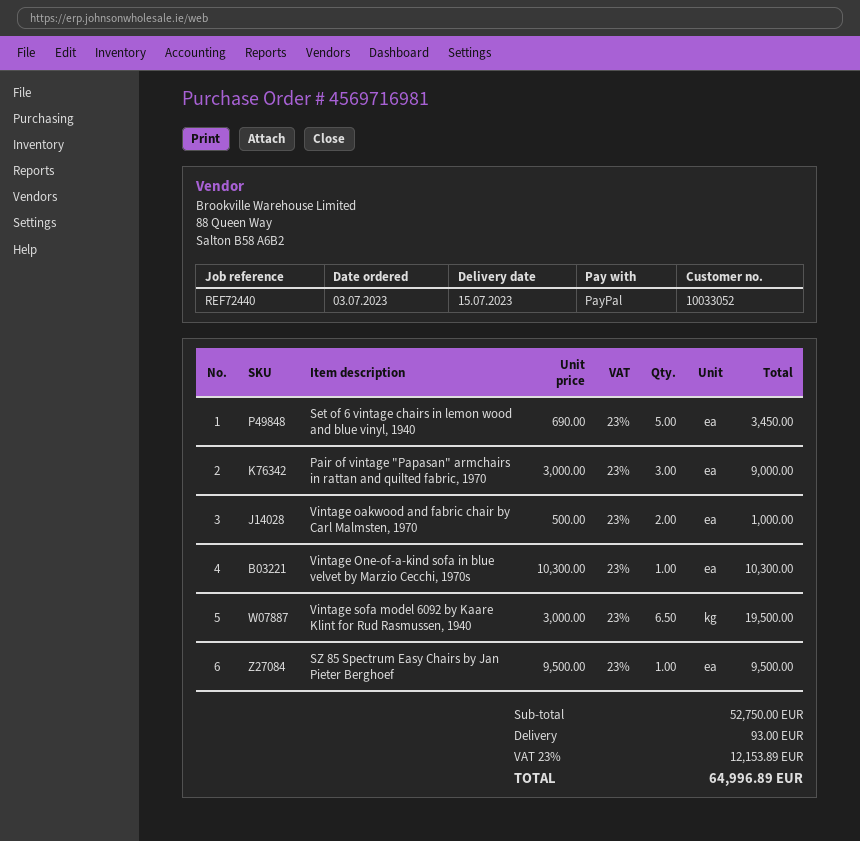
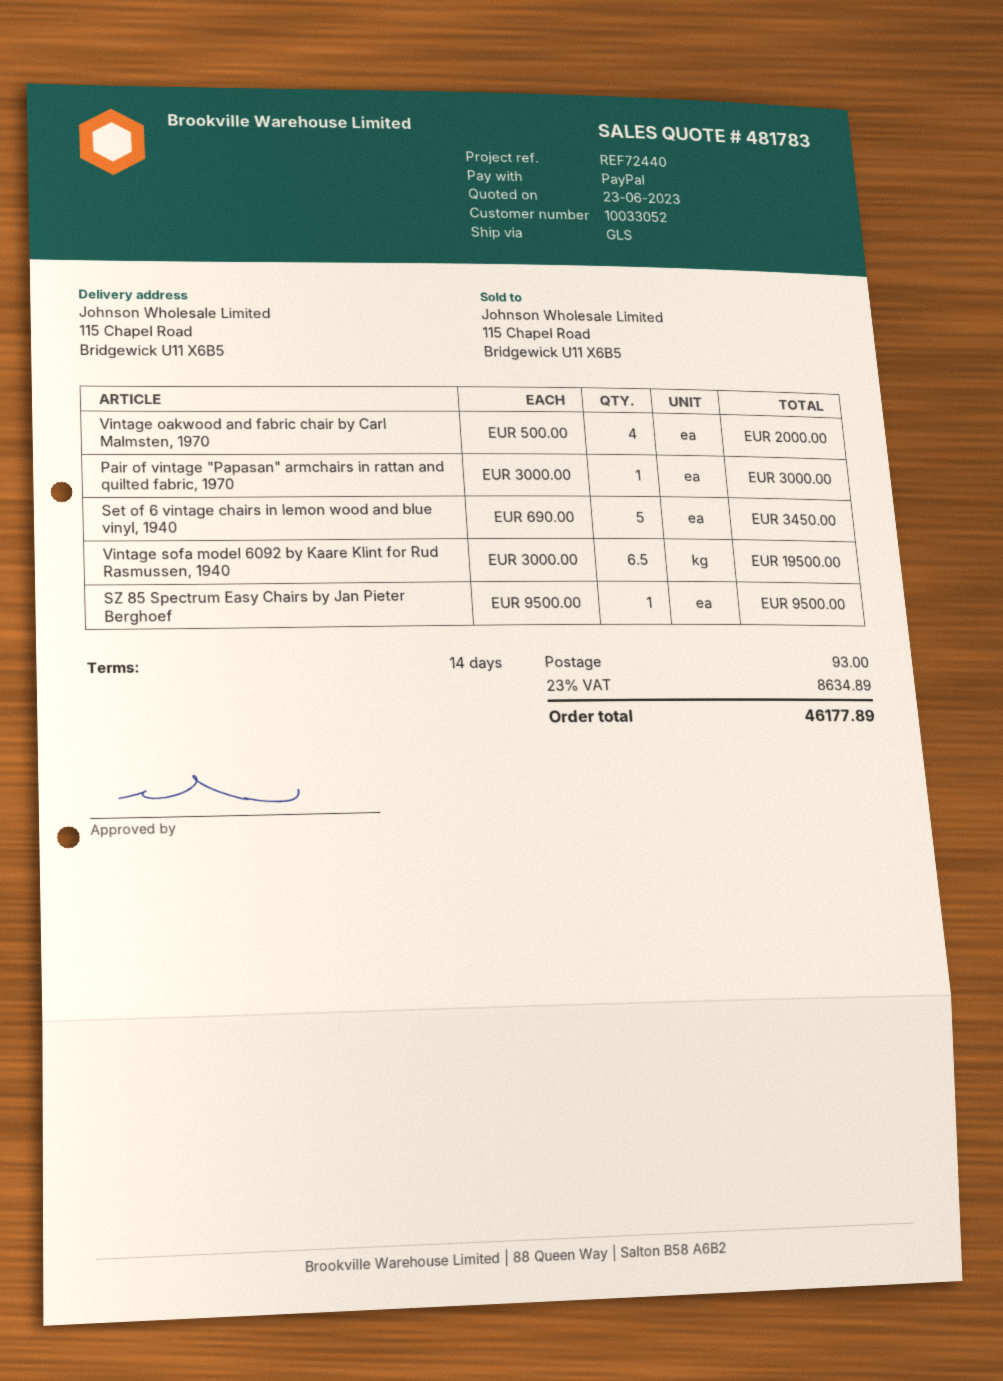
Pair of vintage "Papasan" armchairs in rattan and quilted fabric, 1970: 3 x 3000.00 = 9000.00 -> 1 x 3000.00 = 3000.00
Vintage oakwood and fabric chair by Carl Malmsten, 1970: 2 x 500.00 = 1000.00 -> 4 x 500.00 = 2000.00
Vintage One-of-a-kind sofa in blue velvet by Marzio Cecchi, 1970s: 1 x 10300.00 = 10300.00 -> none
tax: 23% = 12153.89 -> 23% = 8634.89
total: 64996.89 -> 46177.89

